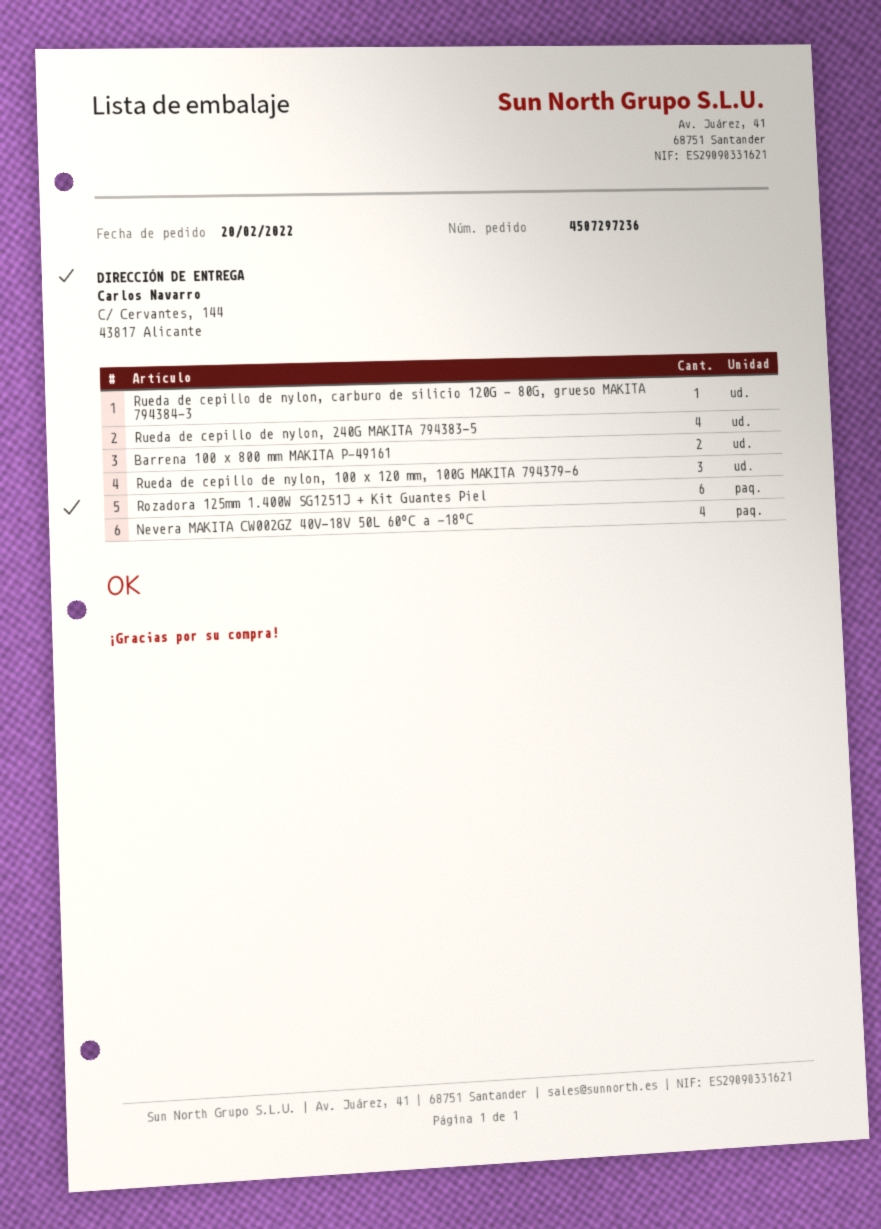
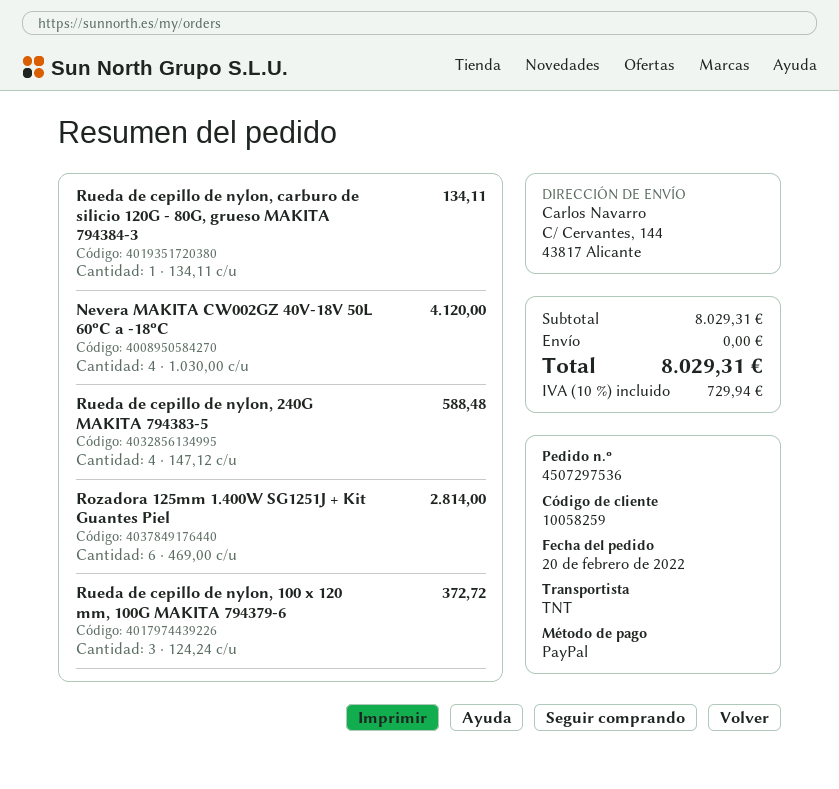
order number: 4507297236 -> 4507297536
Barrena 100 x 800 mm MAKITA P-49161: 2 -> none

